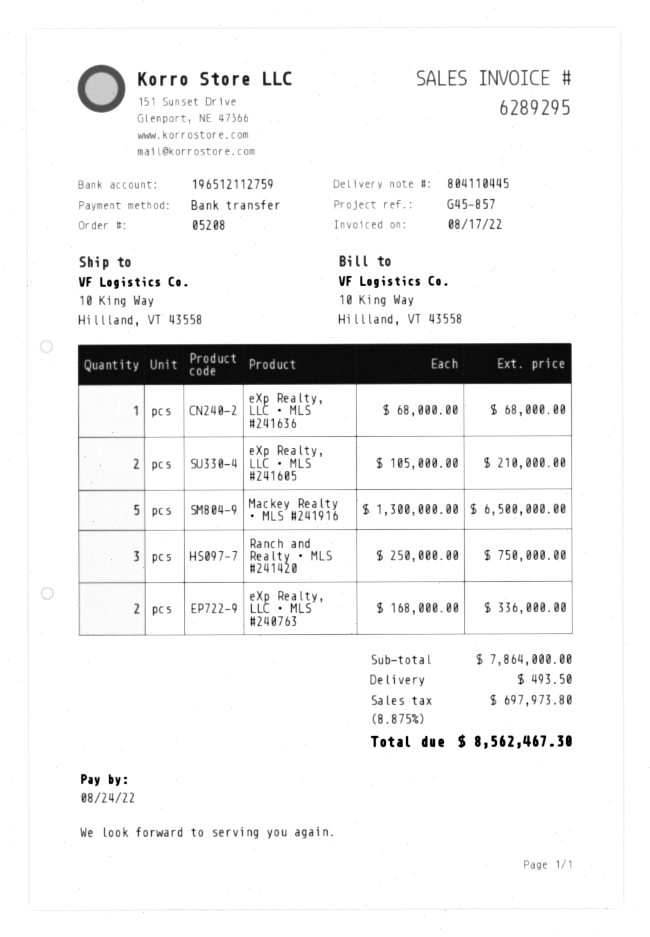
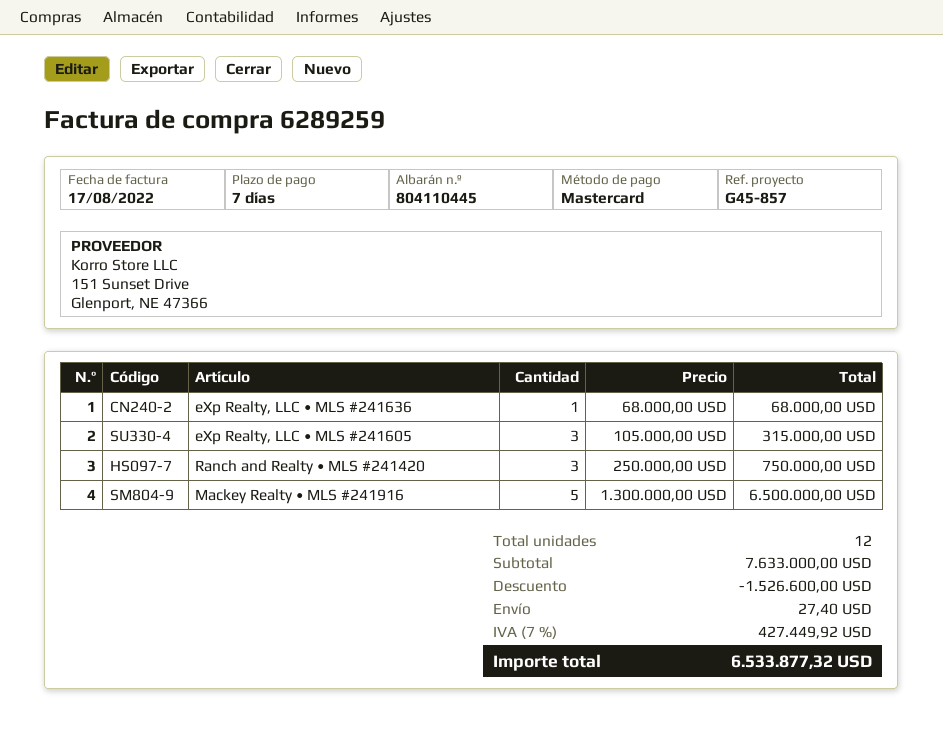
invoice number: 6289295 -> 6289259
payment method: bank transfer -> Mastercard
eXp Realty, LLC • MLS #241605: 2 x 105000.00 = 210000.00 -> 3 x 105000.00 = 315000.00
eXp Realty, LLC • MLS #240763: 2 x 168000.00 = 336000.00 -> none
subtotal: 7864000.00 -> 7633000.00
discount: none -> 1526600.00
shipping: 493.50 -> 27.40
tax: 8.875% = 697973.80 -> 7% = 427449.92
total: 8562467.30 -> 6533877.32

